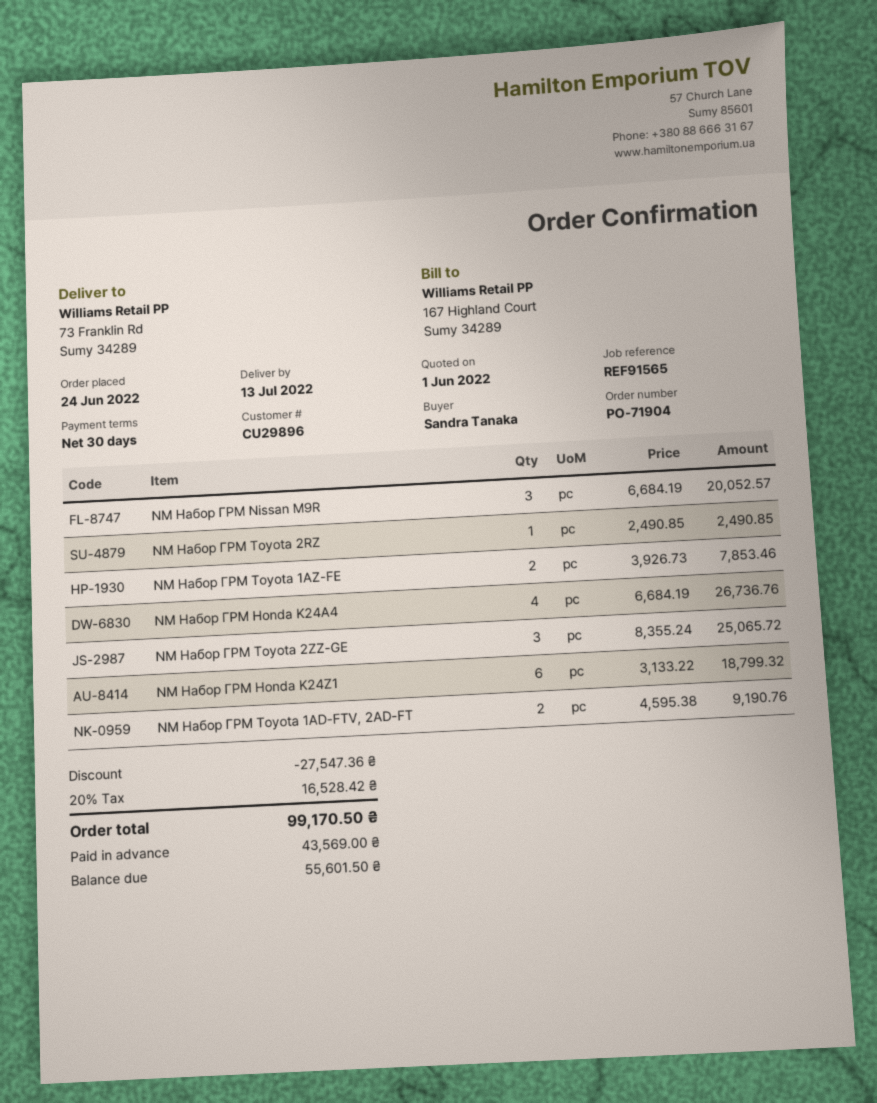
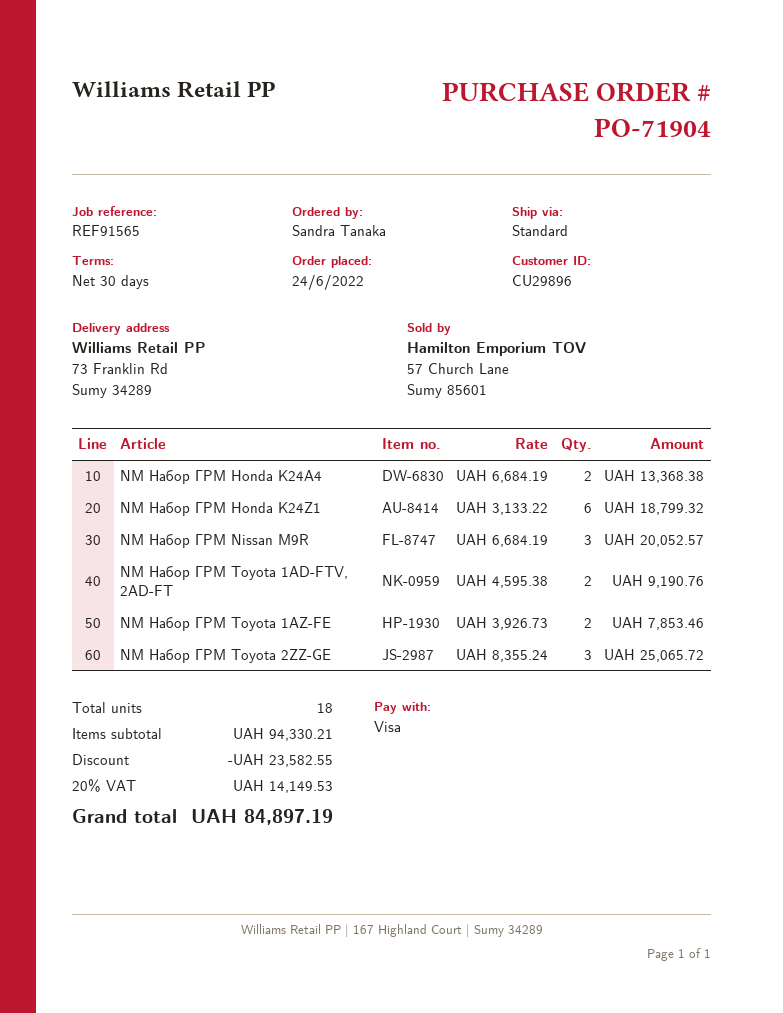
NM Набор ГРМ Toyota 2RZ: 1 x 2490.85 = 2490.85 -> none
NM Набор ГРМ Honda K24A4: 4 x 6684.19 = 26736.76 -> 2 x 6684.19 = 13368.38
discount: 27547.36 -> 23582.55
tax: 20% = 16528.42 -> 20% = 14149.53
total: 99170.50 -> 84897.19

